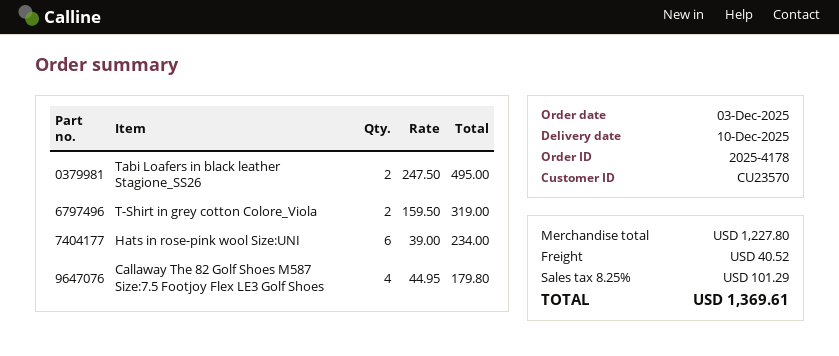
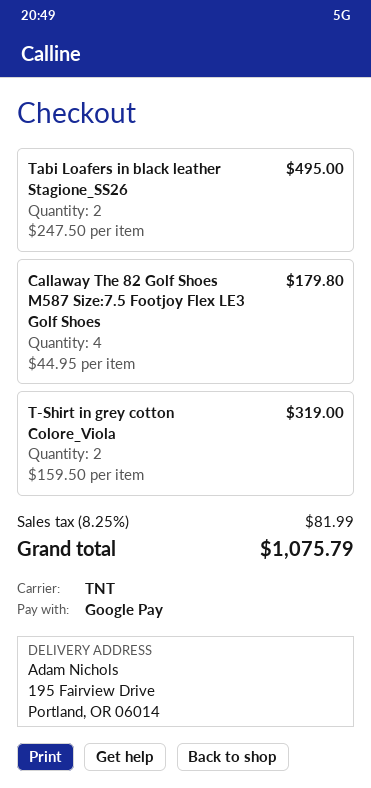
Hats in rose-pink wool Size:UNI: 6 x 39.00 = 234.00 -> none
shipping: 40.52 -> none
tax: 8.25% = 101.29 -> 8.25% = 81.99
total: 1369.61 -> 1075.79

